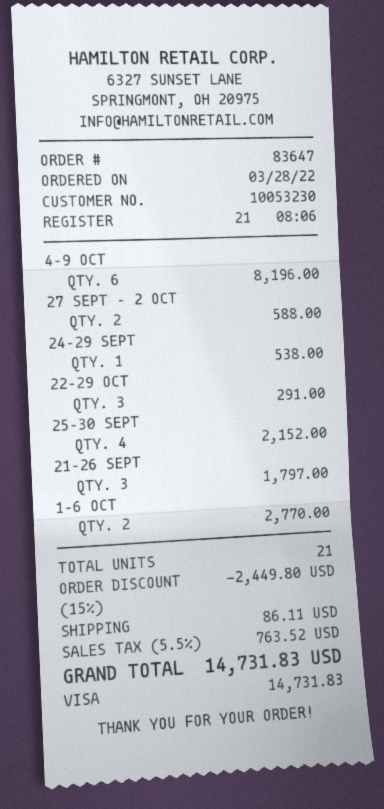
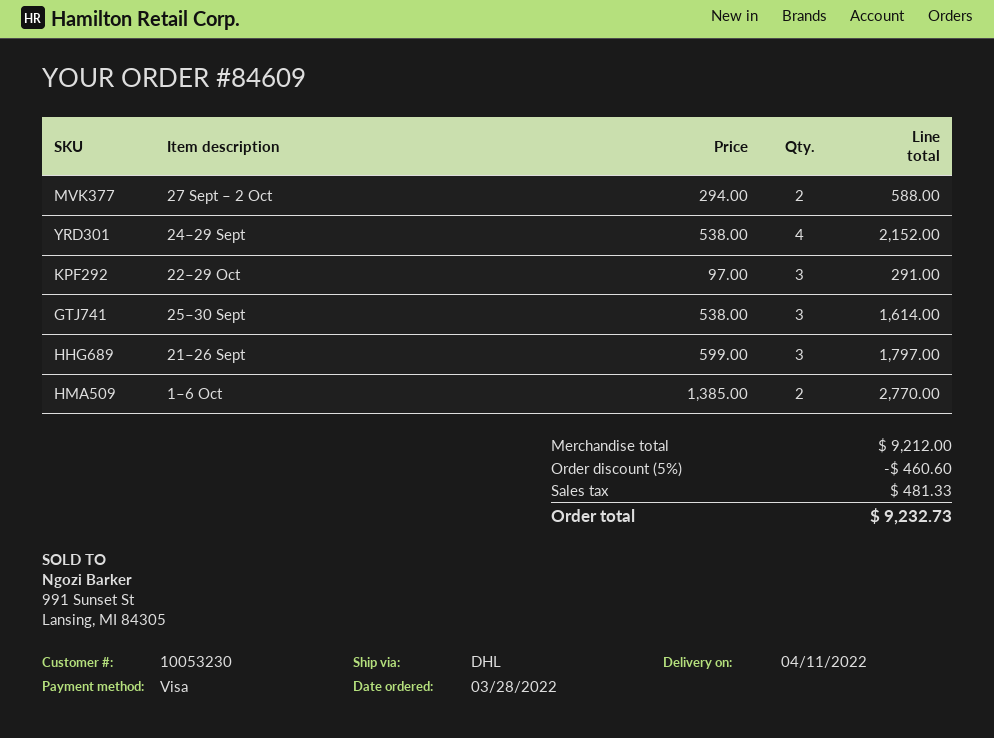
order number: 83647 -> 84609
4–9 OCT: 6 for 8196.00 -> none
24–29 SEPT: 1 for 538.00 -> 4 for 2152.00
25–30 SEPT: 4 for 2152.00 -> 3 for 1614.00
discount: 15% = 2449.80 -> 5% = 460.60
shipping: 86.11 -> none
tax: 763.52 -> 481.33
total: 14731.83 -> 9232.73

